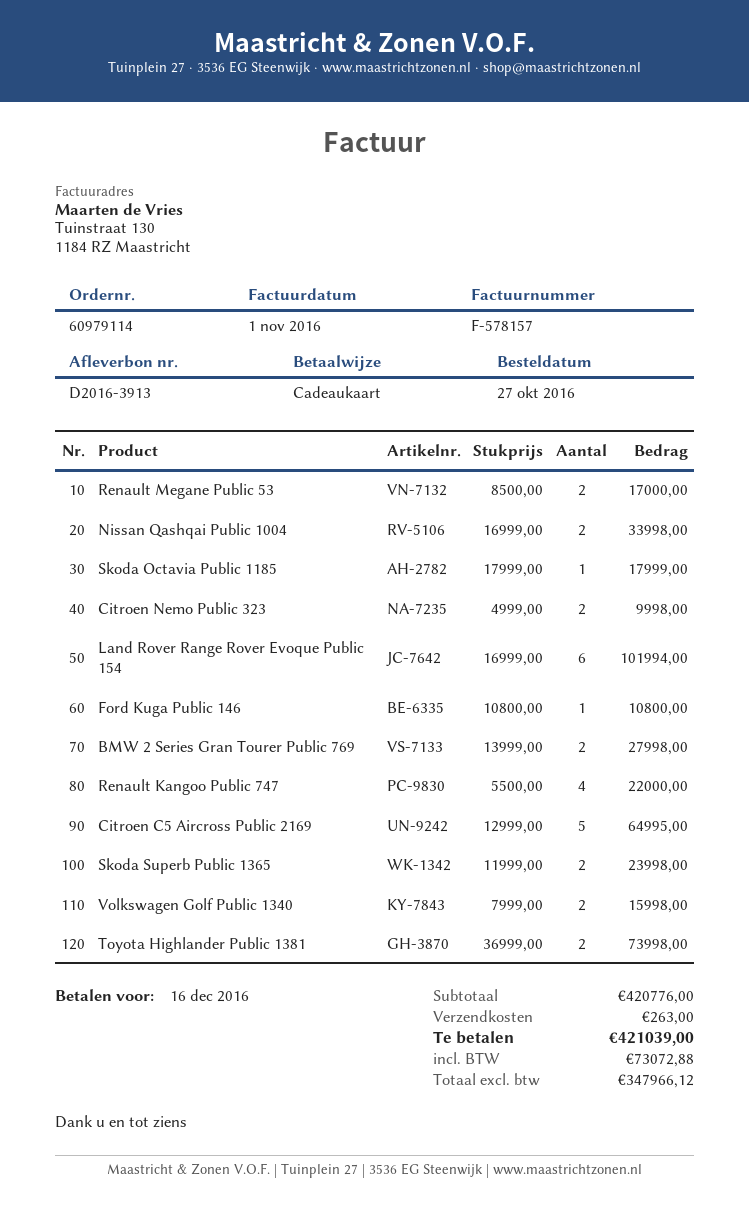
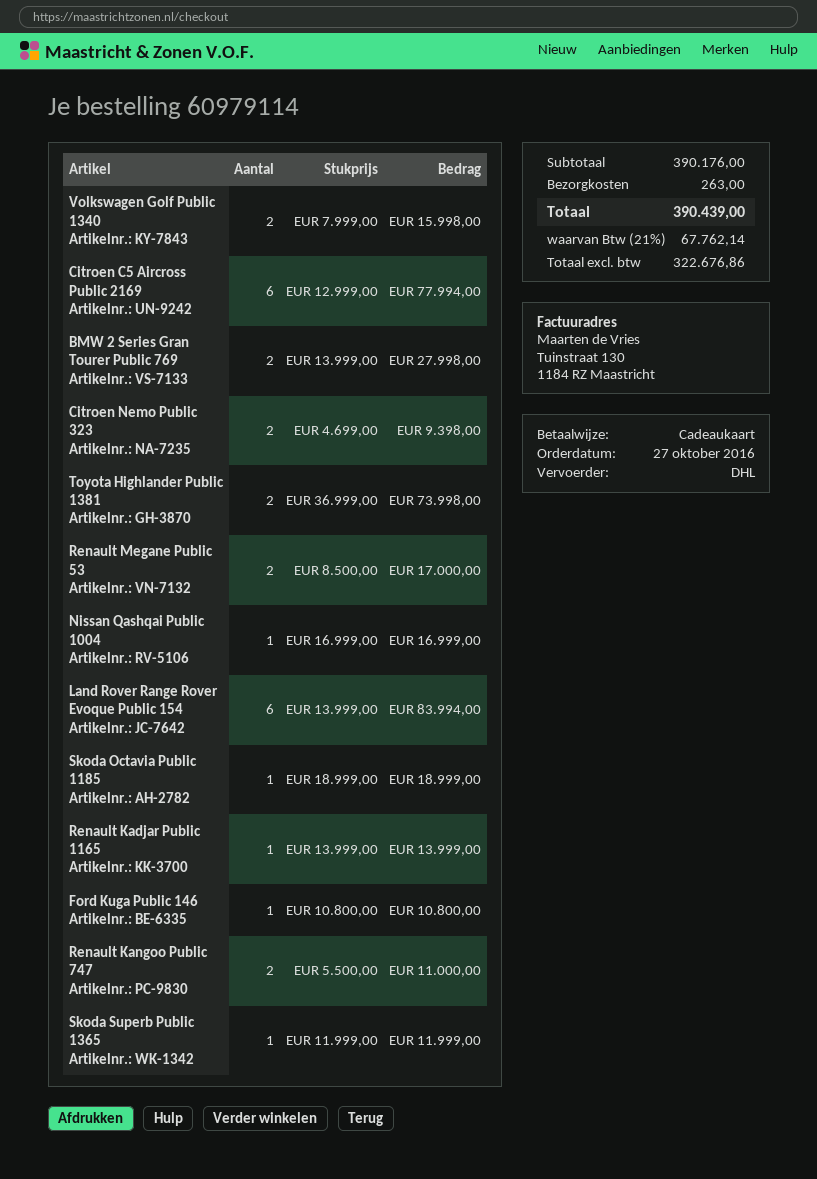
Nissan Qashqai Public 1004: 2 x 16999.00 = 33998.00 -> 1 x 16999.00 = 16999.00
Skoda Octavia Public 1185: 1 x 17999.00 = 17999.00 -> 1 x 18999.00 = 18999.00
Citroen Nemo Public 323: 2 x 4999.00 = 9998.00 -> 2 x 4699.00 = 9398.00
Land Rover Range Rover Evoque Public 154: 6 x 16999.00 = 101994.00 -> 6 x 13999.00 = 83994.00
Renault Kangoo Public 747: 4 x 5500.00 = 22000.00 -> 2 x 5500.00 = 11000.00
Citroen C5 Aircross Public 2169: 5 x 12999.00 = 64995.00 -> 6 x 12999.00 = 77994.00
Skoda Superb Public 1365: 2 x 11999.00 = 23998.00 -> 1 x 11999.00 = 11999.00
Renault Kadjar Public 1165: none -> 1 x 13999.00 = 13999.00
subtotal: 420776.00 -> 390176.00
net: 347966.12 -> 322676.86
tax: 73072.88 -> 67762.14
total: 421039.00 -> 390439.00

